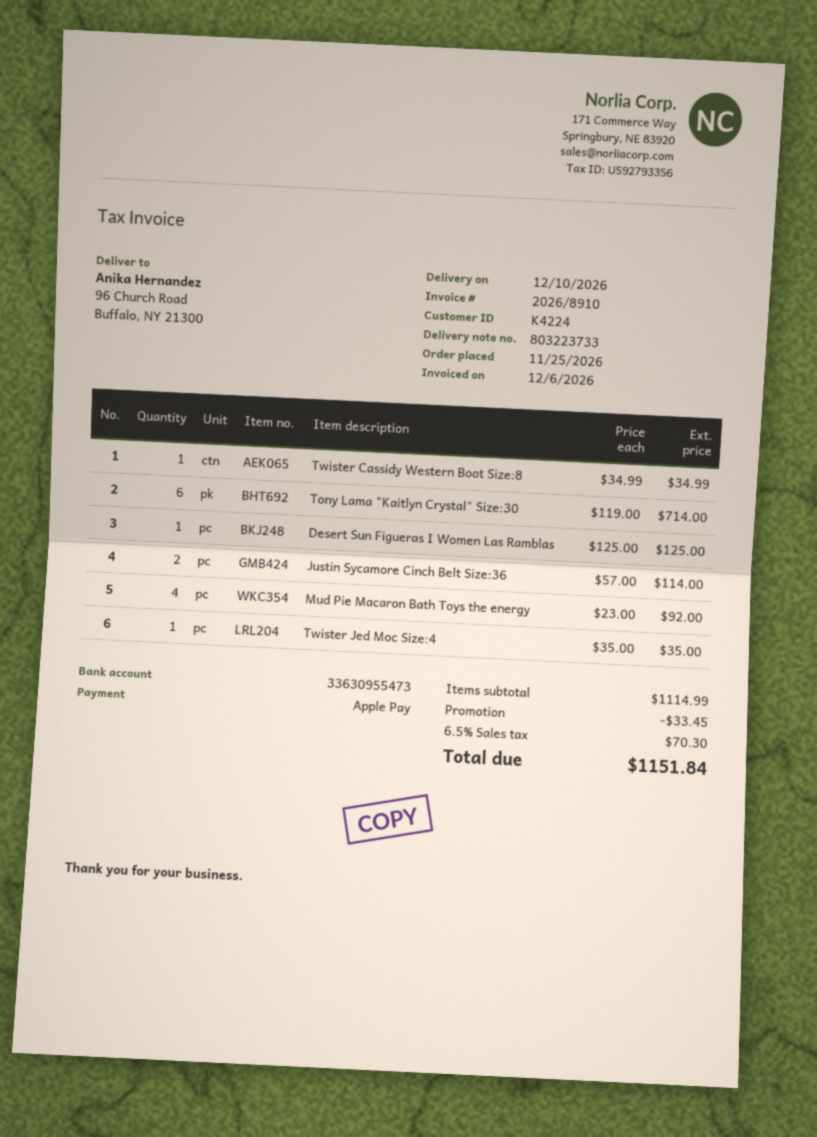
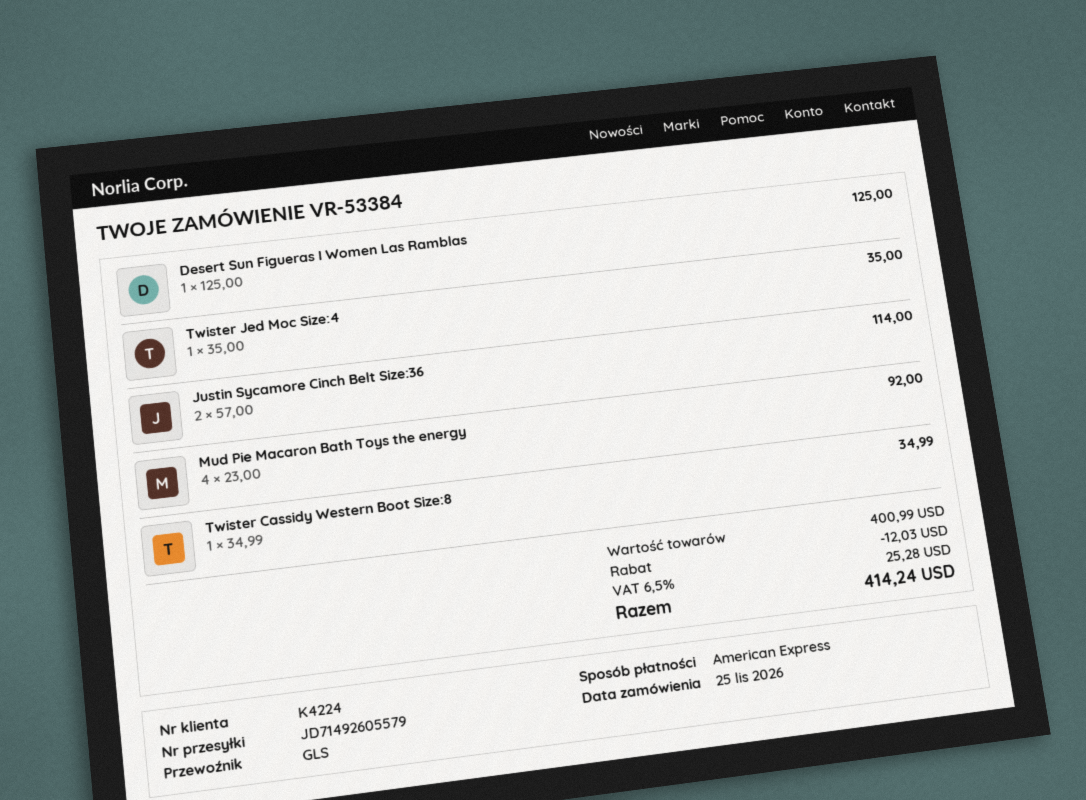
payment method: Apple Pay -> American Express
Tony Lama "Kaitlyn Crystal" Size:30: 6 x 119.00 = 714.00 -> none
subtotal: 1114.99 -> 400.99
discount: 33.45 -> 12.03
tax: 6.5% = 70.30 -> 6.5% = 25.28
total: 1151.84 -> 414.24

